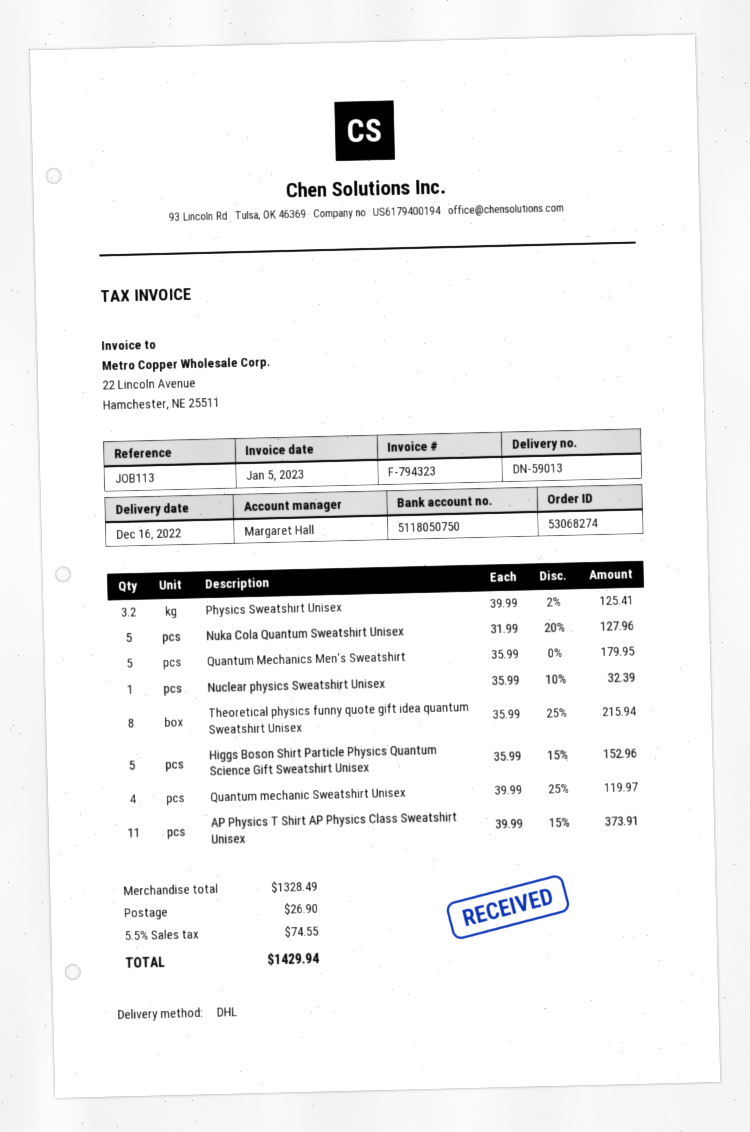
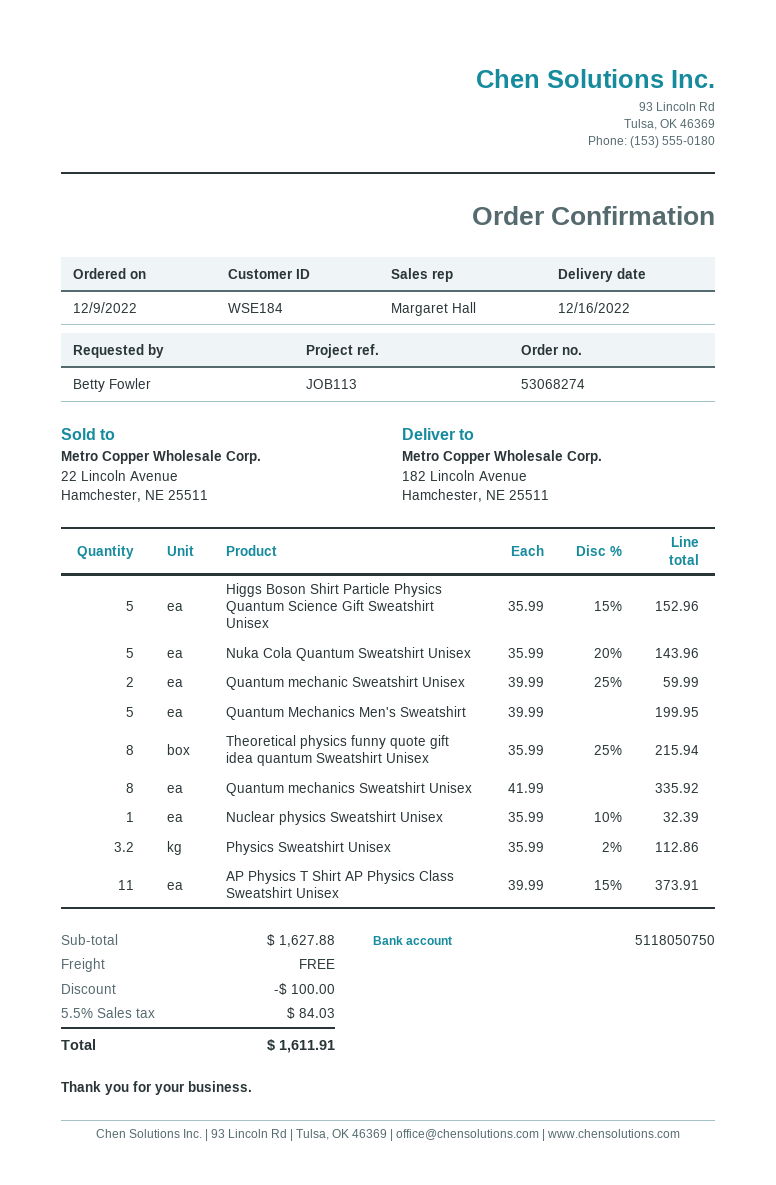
Physics Sweatshirt Unisex: 3.2 x 39.99 - 2% = 125.41 -> 3.2 x 35.99 - 2% = 112.86
Nuka Cola Quantum Sweatshirt Unisex: 5 x 31.99 - 20% = 127.96 -> 5 x 35.99 - 20% = 143.96
Quantum Mechanics Men's Sweatshirt: 5 x 35.99 = 179.95 -> 5 x 39.99 = 199.95
Quantum mechanic Sweatshirt Unisex: 4 x 39.99 - 25% = 119.97 -> 2 x 39.99 - 25% = 59.99
Quantum mechanics Sweatshirt Unisex: none -> 8 x 41.99 = 335.92
subtotal: 1328.49 -> 1627.88
discount: none -> 100.00
shipping: 26.90 -> 0.00
tax: 5.5% = 74.55 -> 5.5% = 84.03
total: 1429.94 -> 1611.91

